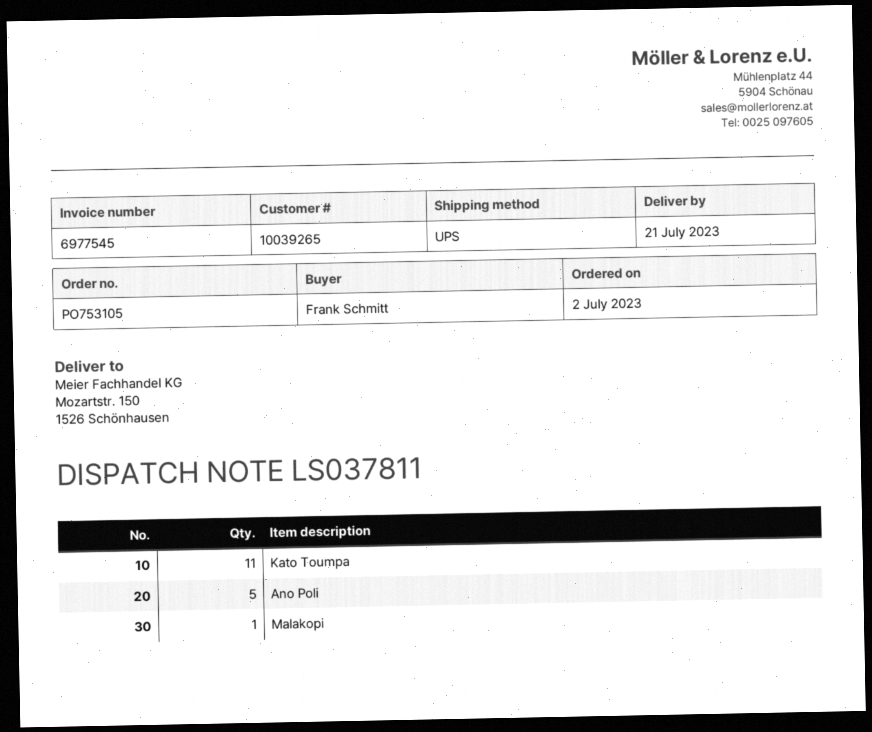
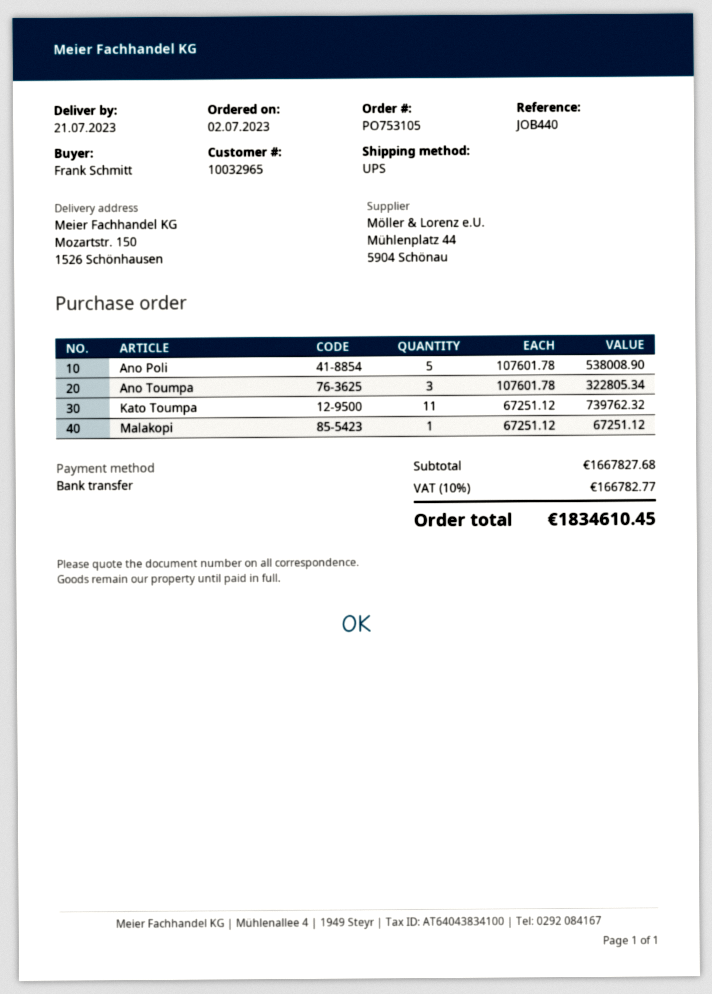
customer number: 10039265 -> 10032965
Ano Toumpa: none -> 3

